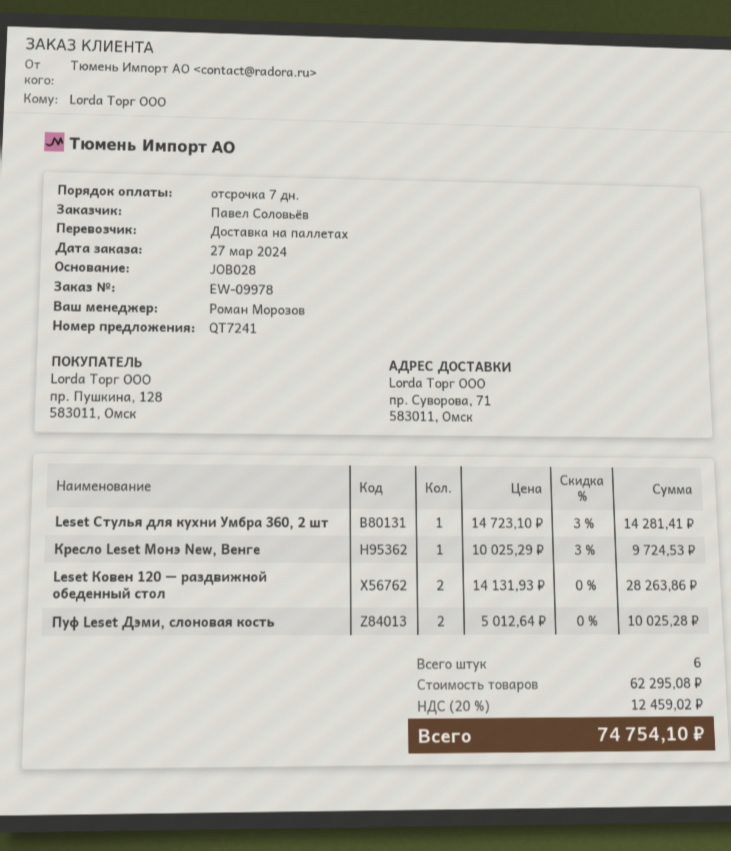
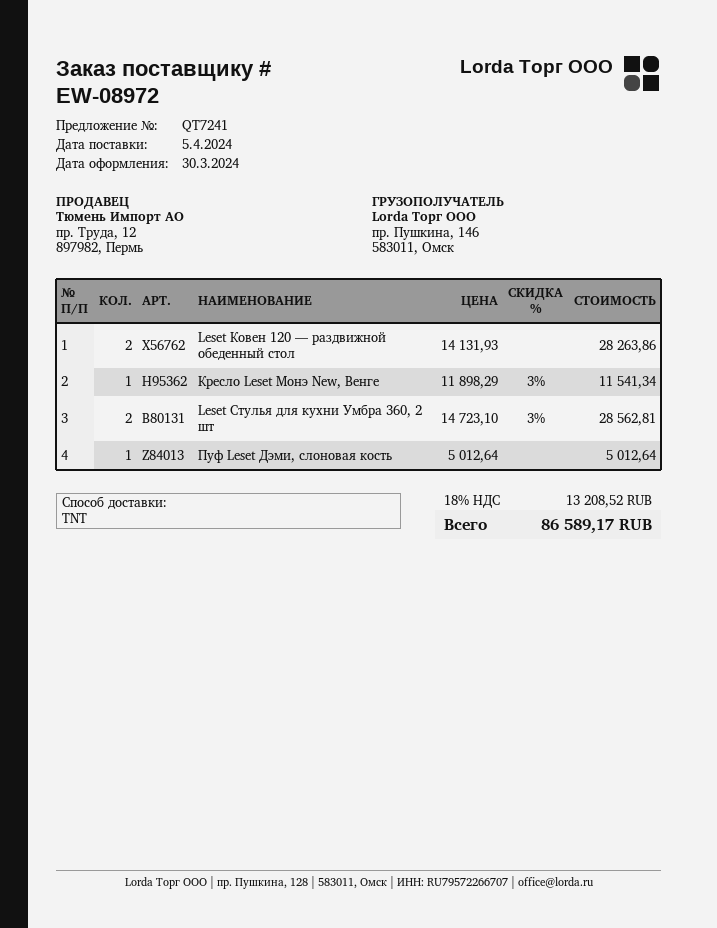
order number: EW-09978 -> EW-08972
order date: 2024-03-27 -> 2024-03-30
shipping method: pallet freight -> TNT
ship to: пр. Суворова, 71, 583011, Омск -> пр. Пушкина, 146, 583011, Омск
Leset Стулья для кухни Умбра 360, 2 шт: 1 x 14723.10 - 3% = 14281.41 -> 2 x 14723.10 - 3% = 28562.81
Кресло Leset Монэ New, Венге: 1 x 10025.29 - 3% = 9724.53 -> 1 x 11898.29 - 3% = 11541.34
Пуф Leset Дэми, слоновая кость: 2 x 5012.64 = 10025.28 -> 1 x 5012.64 = 5012.64
tax: 20% = 12459.02 -> 18% = 13208.52
total: 74754.10 -> 86589.17

